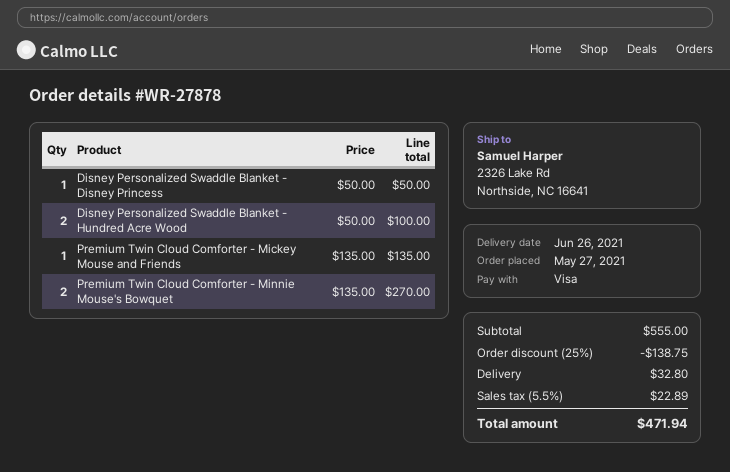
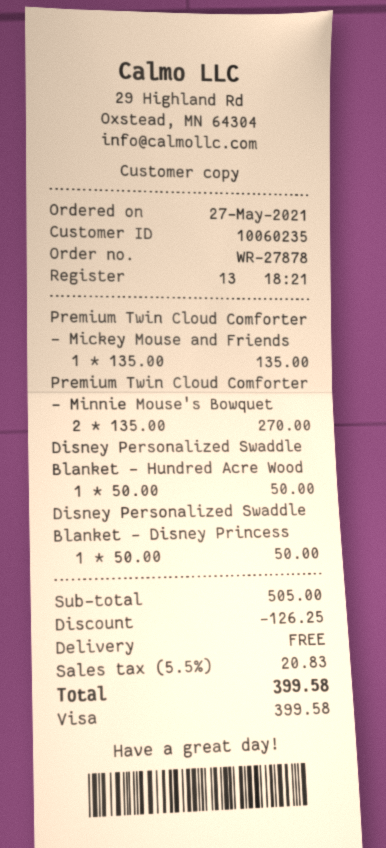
Disney Personalized Swaddle Blanket - Hundred Acre Wood: 2 x 50.00 = 100.00 -> 1 x 50.00 = 50.00
subtotal: 555.00 -> 505.00
discount: 138.75 -> 126.25
shipping: 32.80 -> 0.00
tax: 5.5% = 22.89 -> 5.5% = 20.83
total: 471.94 -> 399.58

